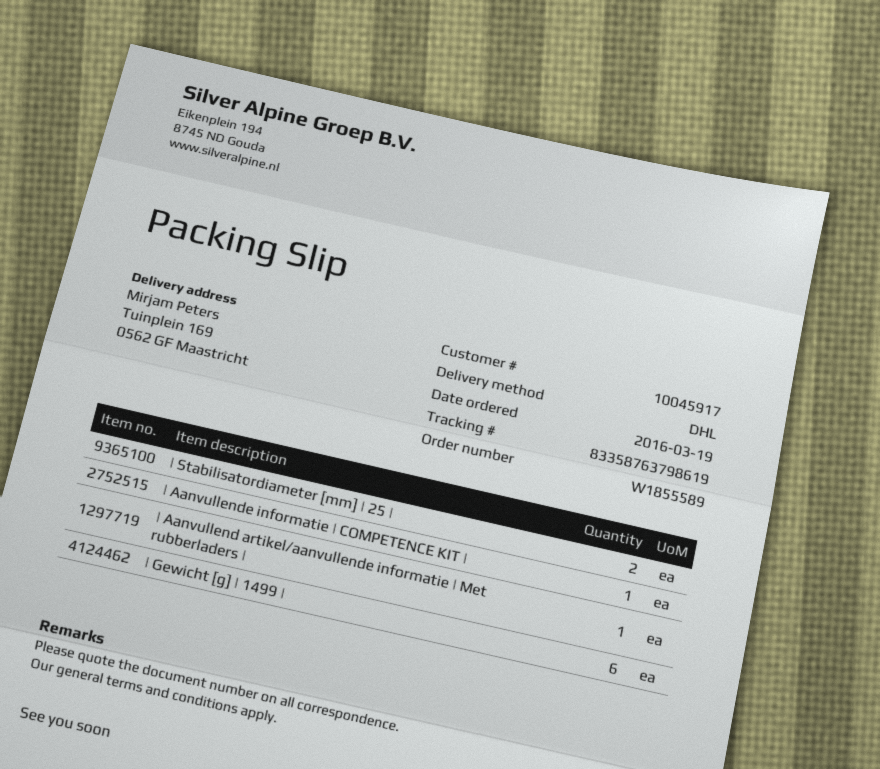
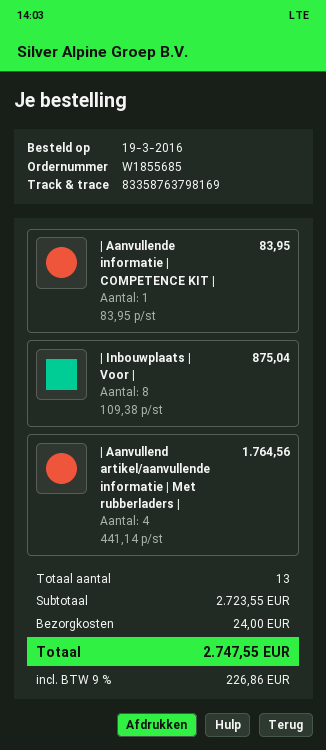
order number: W1855589 -> W1855685
tracking number: 83358763798619 -> 83358763798169
| Stabilisatordiameter [mm] | 25 |: 2 -> none
| Aanvullend artikel/aanvullende informatie | Met rubberladers |: 1 -> 4
| Gewicht [g] | 1499 |: 6 -> none
| Inbouwplaats | Voor |: none -> 8

